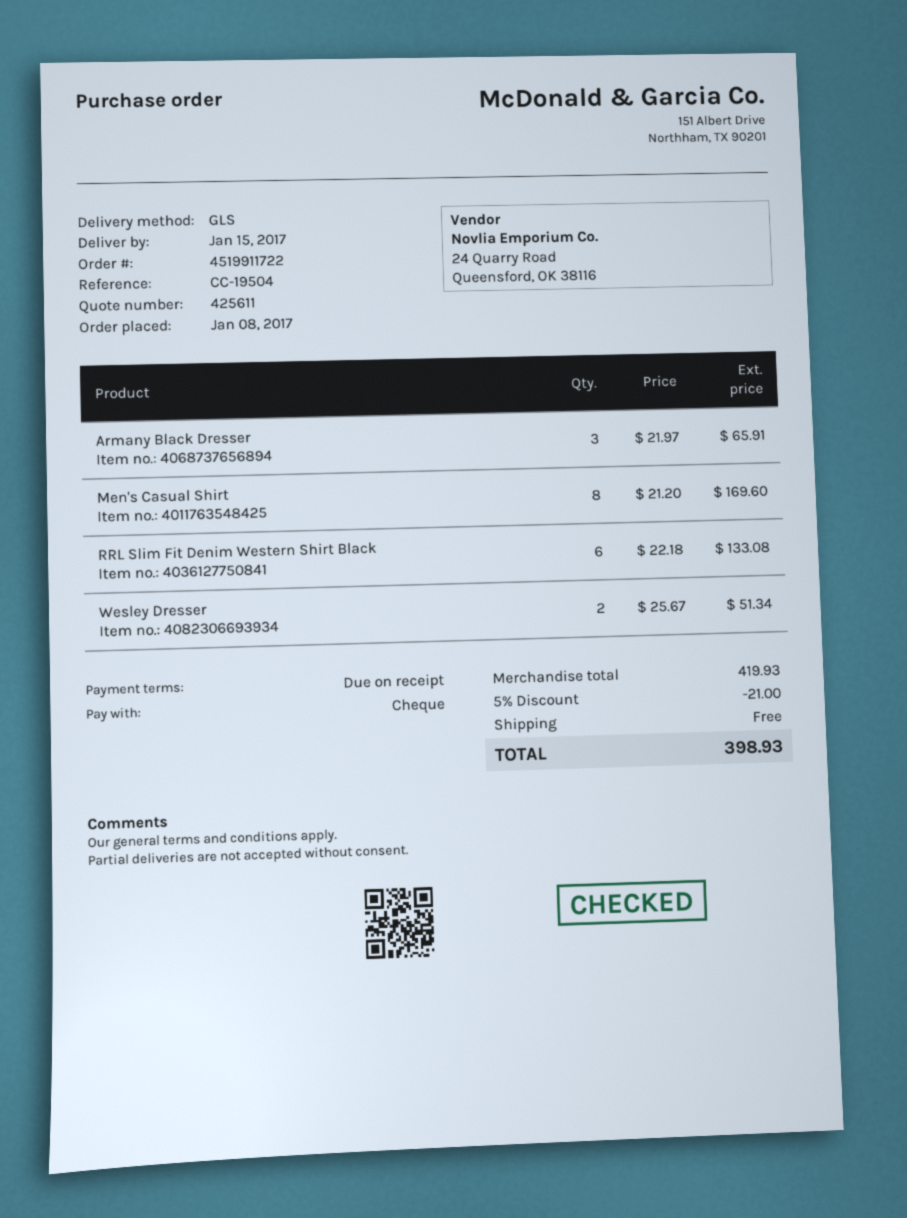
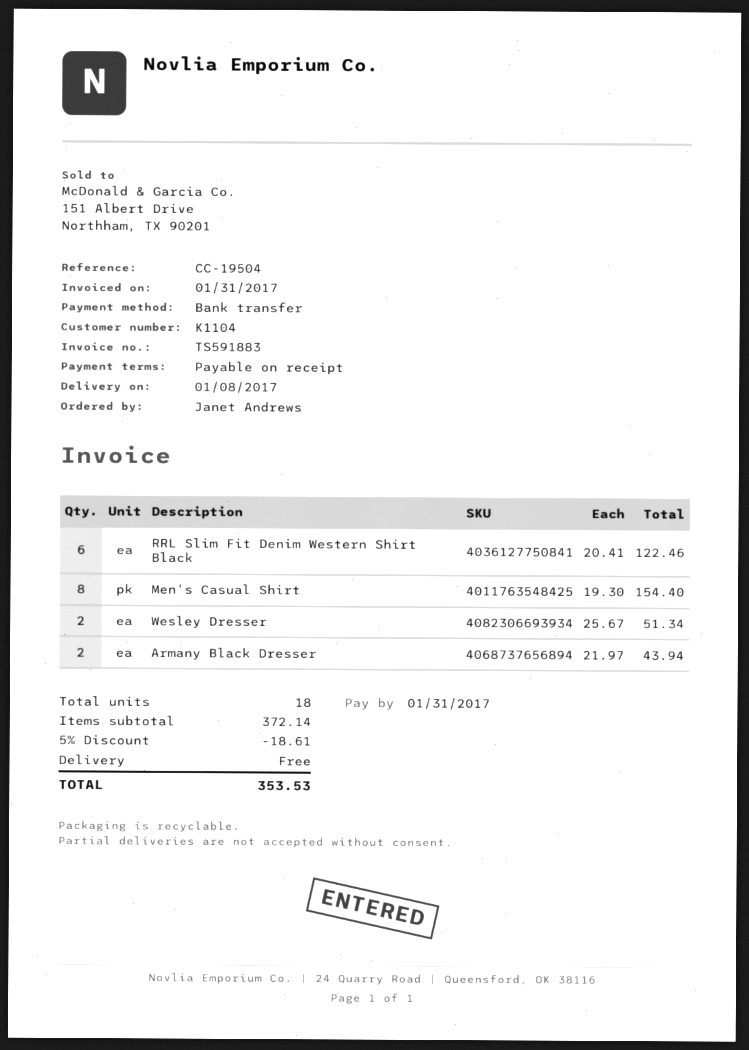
delivery date: 2017-01-15 -> 2017-01-08
payment method: cheque -> bank transfer
Armany Black Dresser: 3 x 21.97 = 65.91 -> 2 x 21.97 = 43.94
Men's Casual Shirt: 8 x 21.20 = 169.60 -> 8 x 19.30 = 154.40
RRL Slim Fit Denim Western Shirt Black: 6 x 22.18 = 133.08 -> 6 x 20.41 = 122.46
subtotal: 419.93 -> 372.14
discount: 5% = 21.00 -> 5% = 18.61
total: 398.93 -> 353.53

